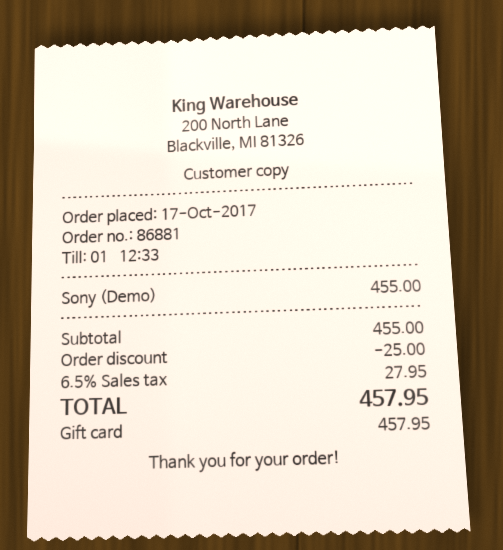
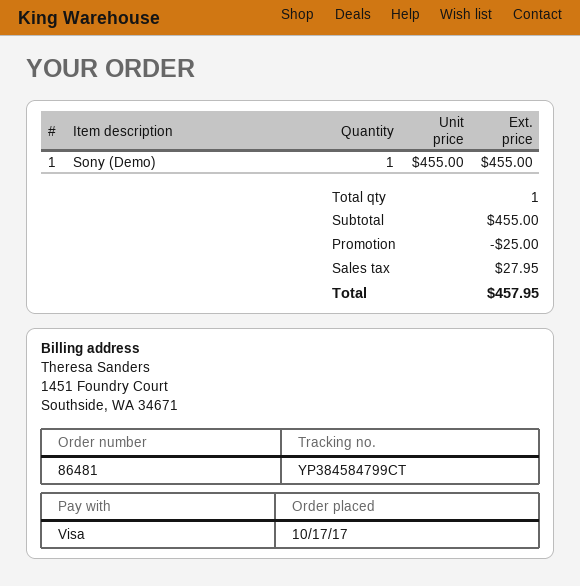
order number: 86881 -> 86481
payment method: gift card -> Visa

